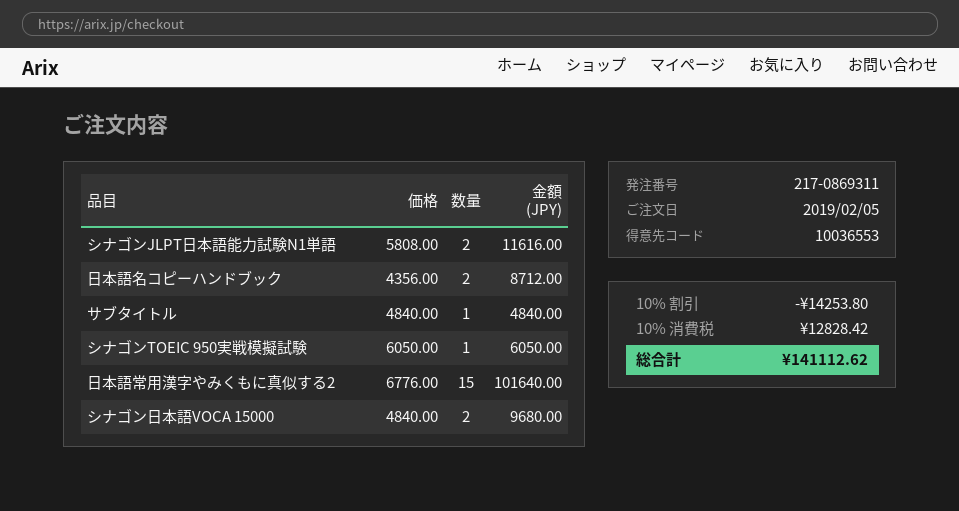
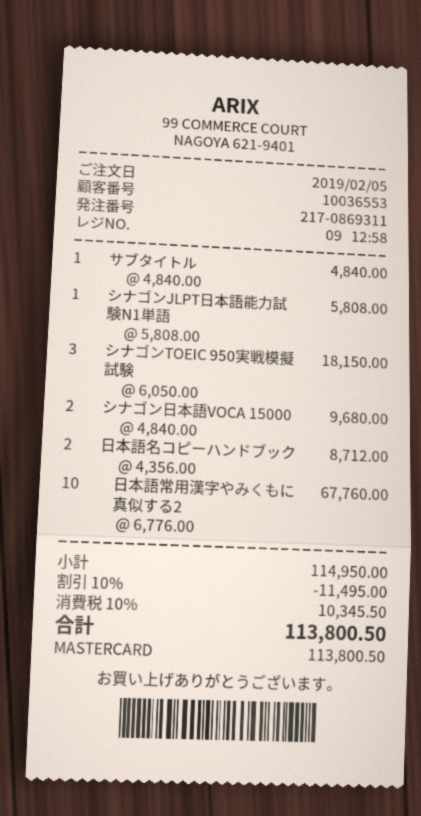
シナゴンJLPT日本語能力試験N1単語: 2 x 5808.00 = 11616.00 -> 1 x 5808.00 = 5808.00
シナゴンTOEIC 950実戦模擬試験: 1 x 6050.00 = 6050.00 -> 3 x 6050.00 = 18150.00
日本語常用漢字やみくもに真似する2: 15 x 6776.00 = 101640.00 -> 10 x 6776.00 = 67760.00
discount: 10% = 14253.80 -> 10% = 11495.00
tax: 10% = 12828.42 -> 10% = 10345.50
total: 141112.62 -> 113800.50

